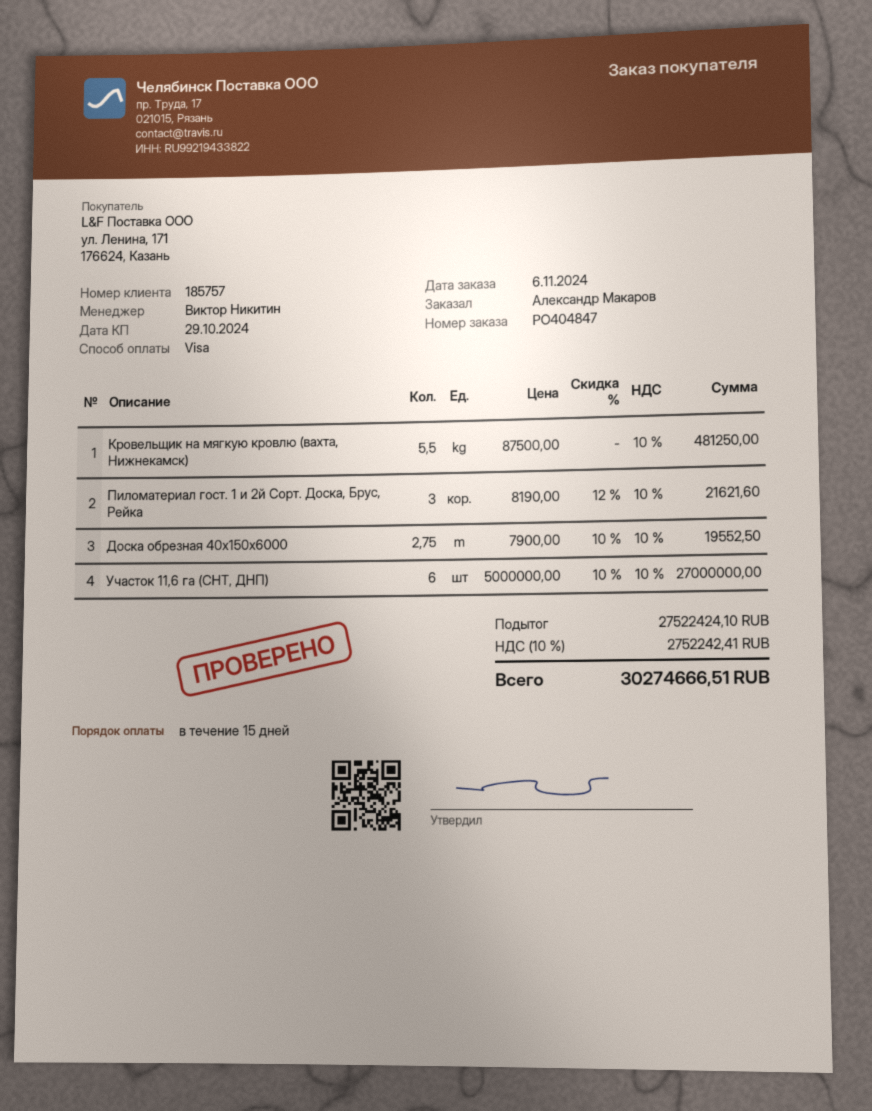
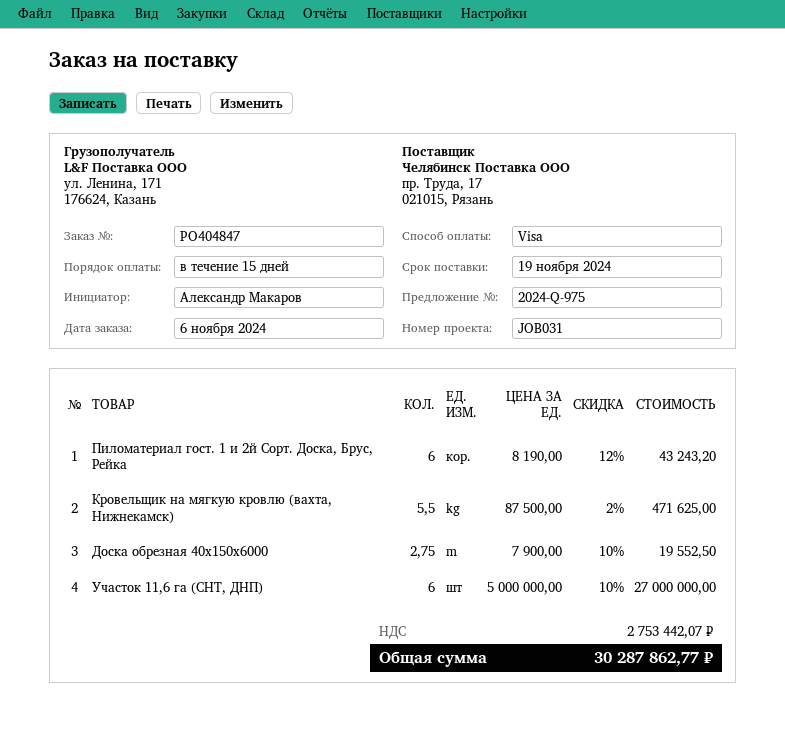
Кровельщик на мягкую кровлю (вахта, Нижнекамск): 5.5 x 87500.00 = 481250.00 -> 5.5 x 87500.00 - 2% = 471625.00
Пиломатериал гост. 1 и 2й Сорт. Доска, Брус, Рейка: 3 x 8190.00 - 12% = 21621.60 -> 6 x 8190.00 - 12% = 43243.20
tax: 2752242.41 -> 2753442.07
total: 30274666.51 -> 30287862.77

